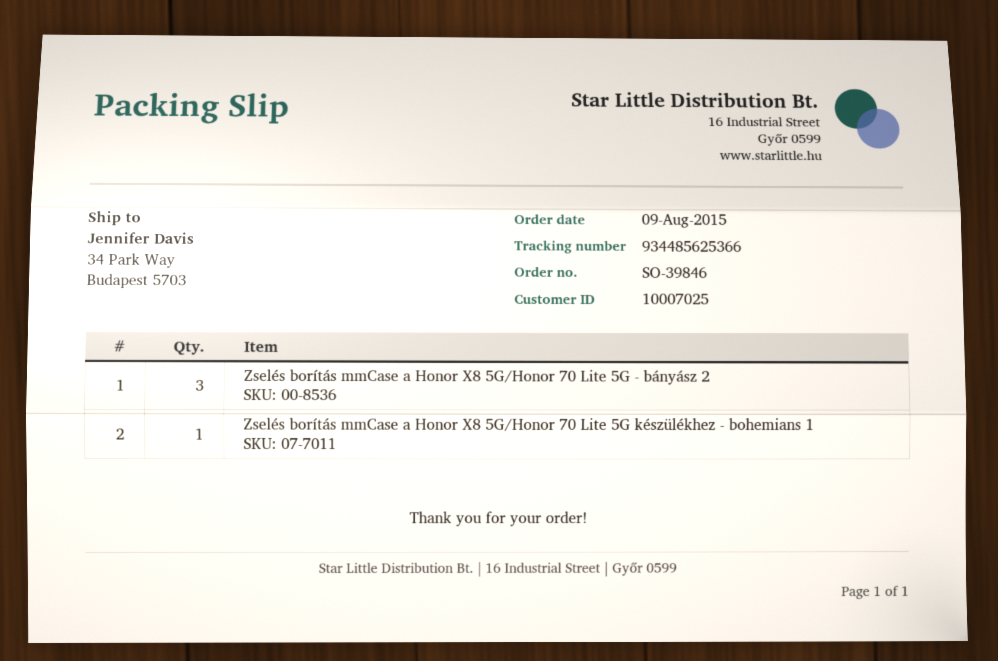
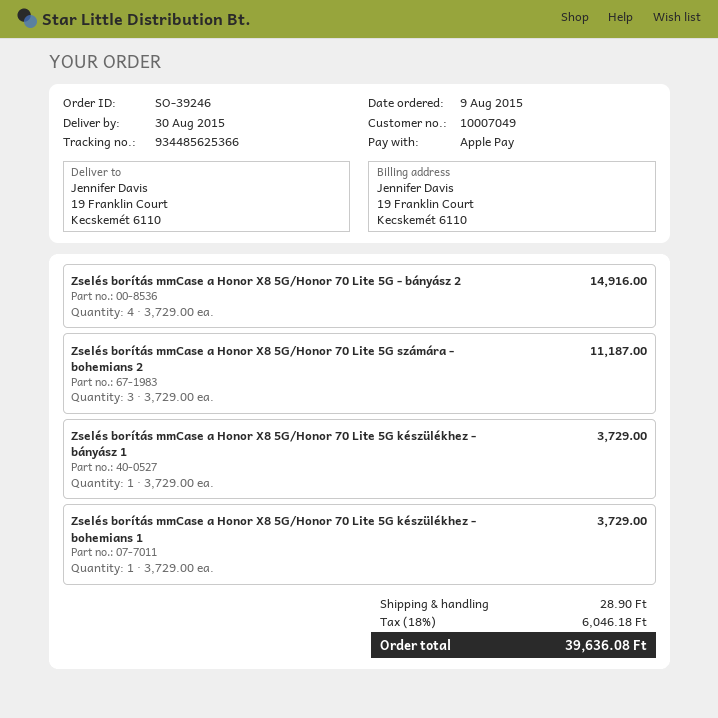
order number: SO-39846 -> SO-39246
customer number: 10007025 -> 10007049
ship to: 34 Park Way, Budapest 5703 -> 19 Franklin Court, Kecskemét 6110
Zselés borítás mmCase a Honor X8 5G/Honor 70 Lite 5G - bányász 2: 3 -> 4
Zselés borítás mmCase a Honor X8 5G/Honor 70 Lite 5G számára - bohemians 2: none -> 3
Zselés borítás mmCase a Honor X8 5G/Honor 70 Lite 5G készülékhez - bányász 1: none -> 1

